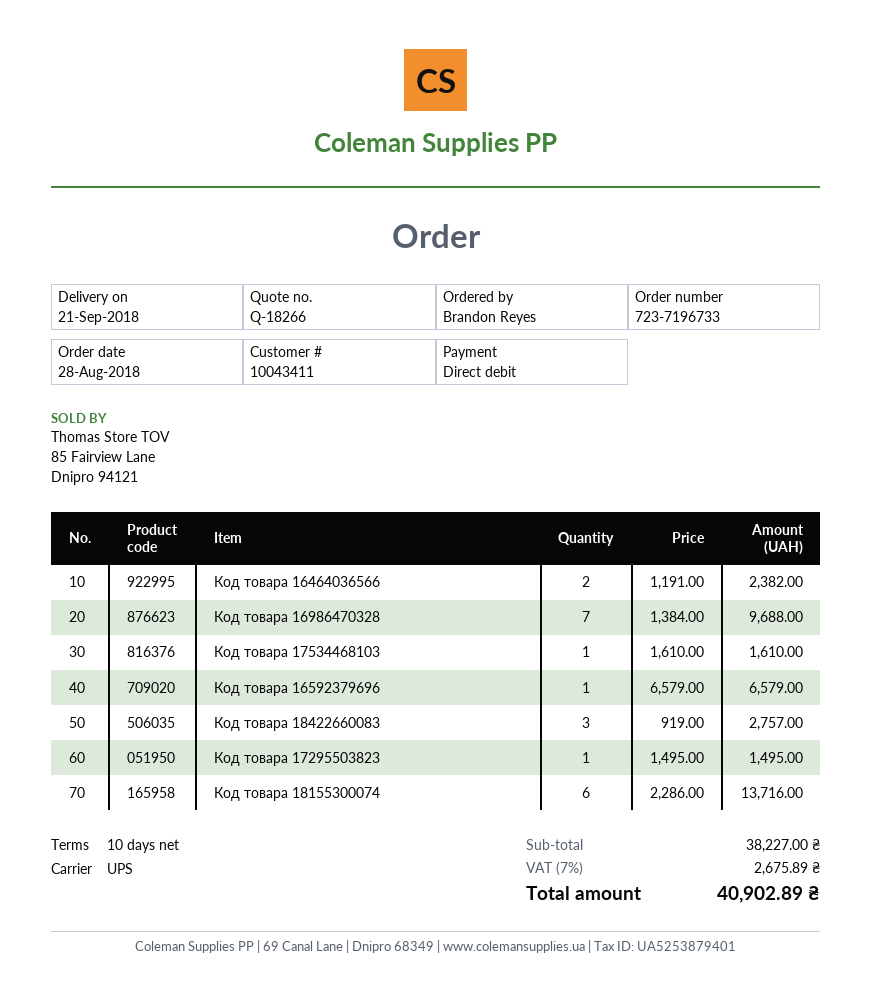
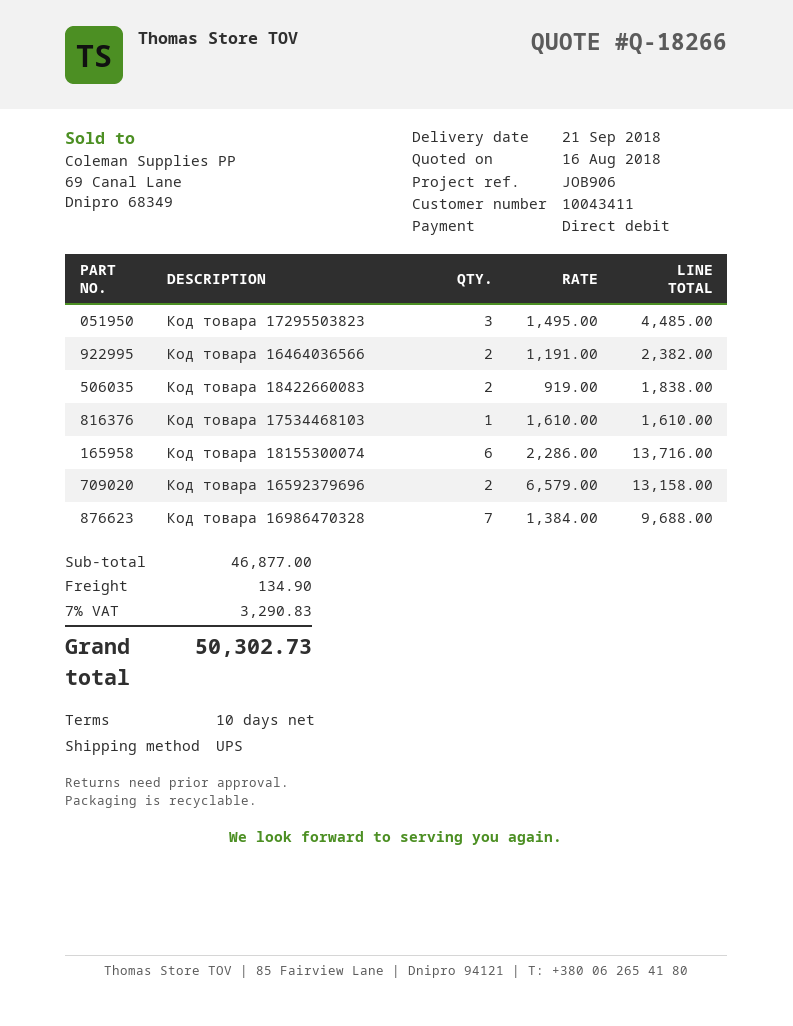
Код товара 16592379696: 1 x 6579.00 = 6579.00 -> 2 x 6579.00 = 13158.00
Код товара 18422660083: 3 x 919.00 = 2757.00 -> 2 x 919.00 = 1838.00
Код товара 17295503823: 1 x 1495.00 = 1495.00 -> 3 x 1495.00 = 4485.00
subtotal: 38227.00 -> 46877.00
shipping: none -> 134.90
tax: 7% = 2675.89 -> 7% = 3290.83
total: 40902.89 -> 50302.73

